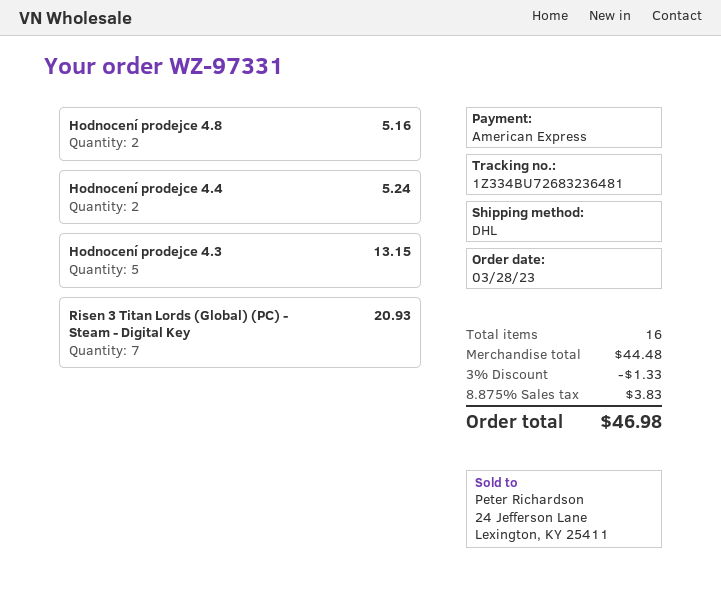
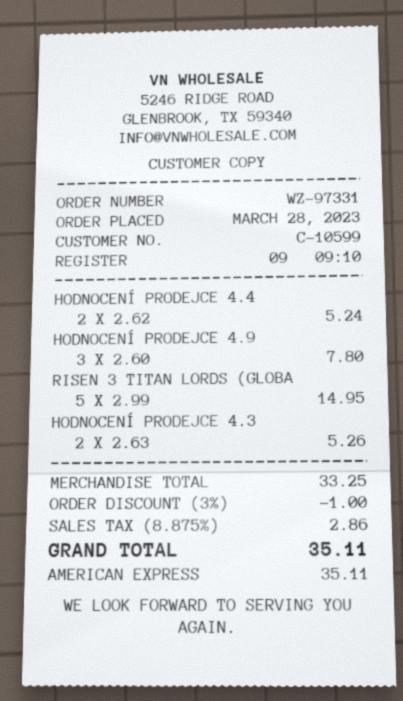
Hodnocení prodejce 4.8: 2 for 5.16 -> none
Hodnocení prodejce 4.3: 5 for 13.15 -> 2 for 5.26
Risen 3 Titan Lords (Global) (PC) - Steam - Digital Key: 7 for 20.93 -> 5 for 14.95
HODNOCENÍ PRODEJCE 4.9: none -> 3 for 7.80
subtotal: 44.48 -> 33.25
discount: 3% = 1.33 -> 3% = 1.00
tax: 8.875% = 3.83 -> 8.875% = 2.86
total: 46.98 -> 35.11

